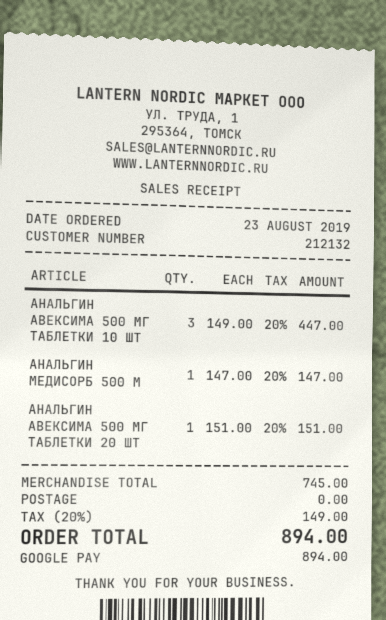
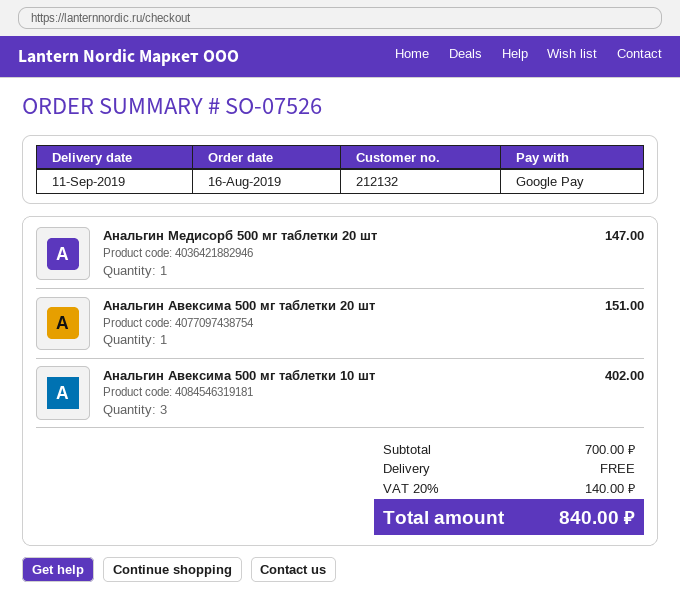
order date: 2019-08-23 -> 2019-08-16
АНАЛЬГИН АВЕКСИМА 500 МГ ТАБЛЕТКИ 10 ШТ: 3 for 447.00 -> 3 for 402.00
subtotal: 745.00 -> 700.00
tax: 20% = 149.00 -> 20% = 140.00
total: 894.00 -> 840.00

